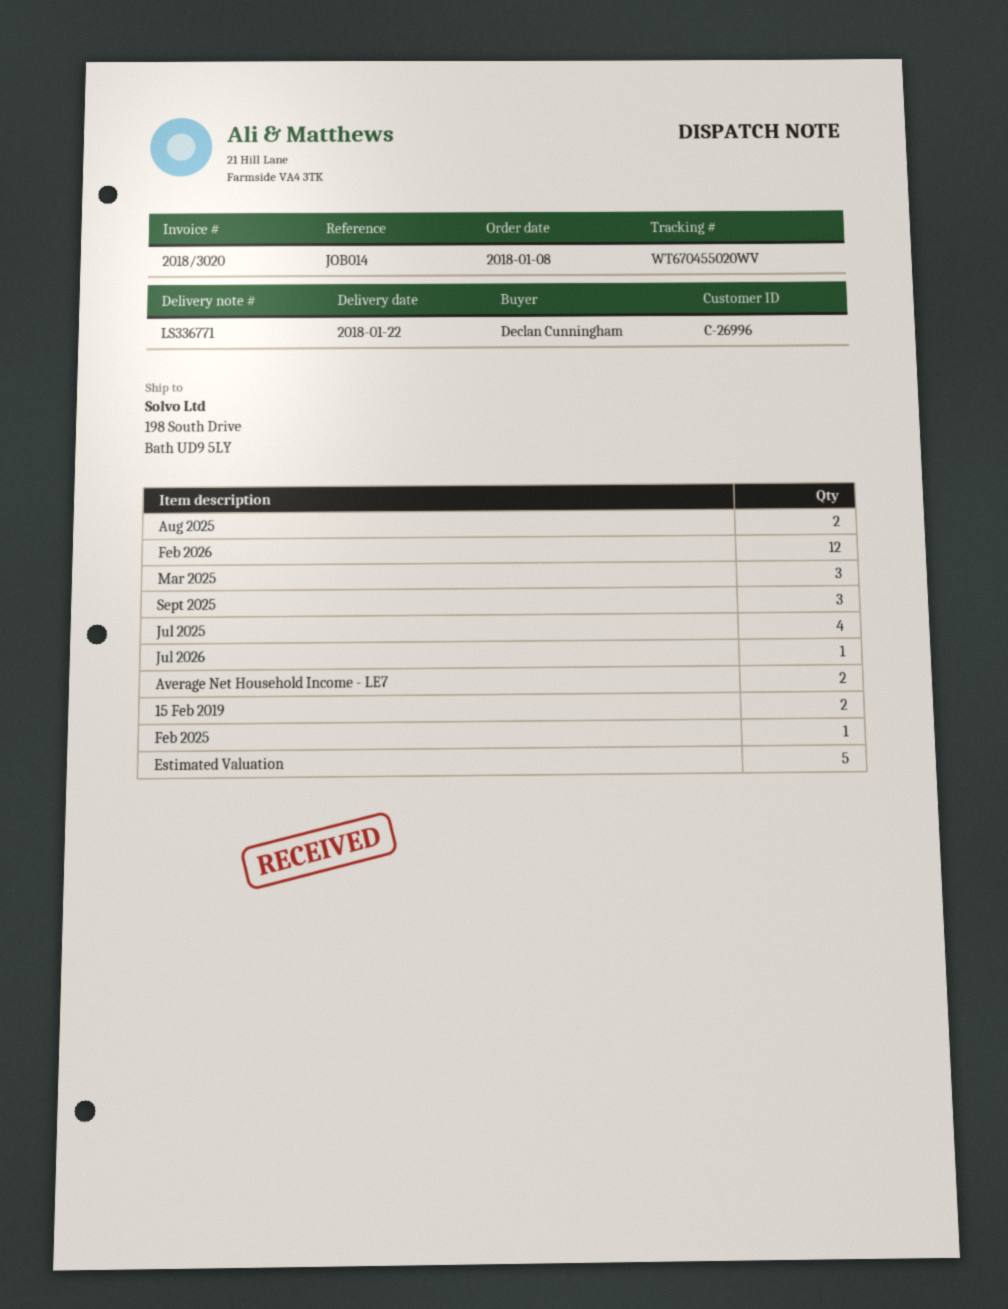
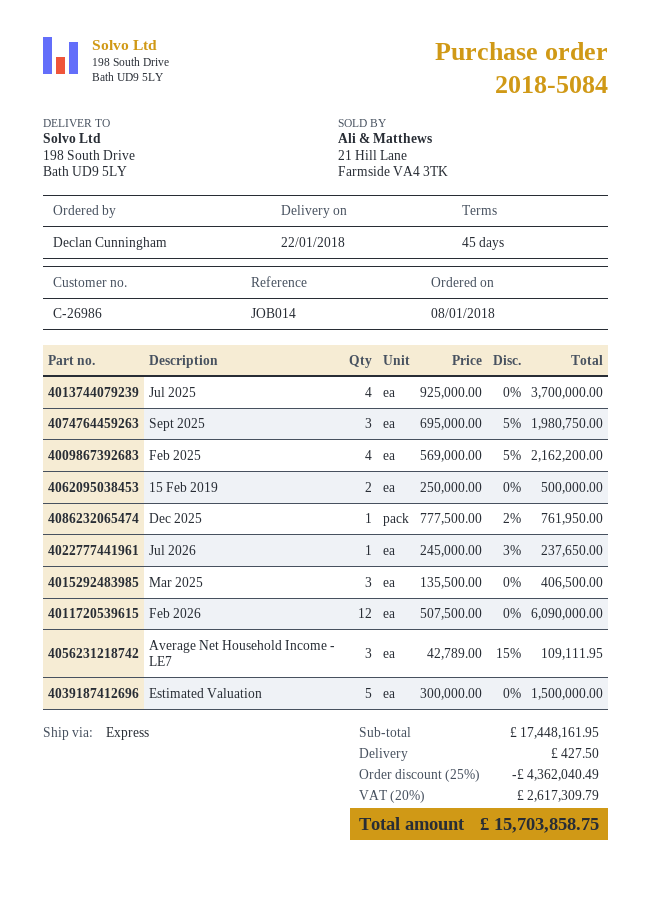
customer number: C-26996 -> C-26986
Aug 2025: 2 -> none
Average Net Household Income - LE7: 2 -> 3
Feb 2025: 1 -> 4
Dec 2025: none -> 1

